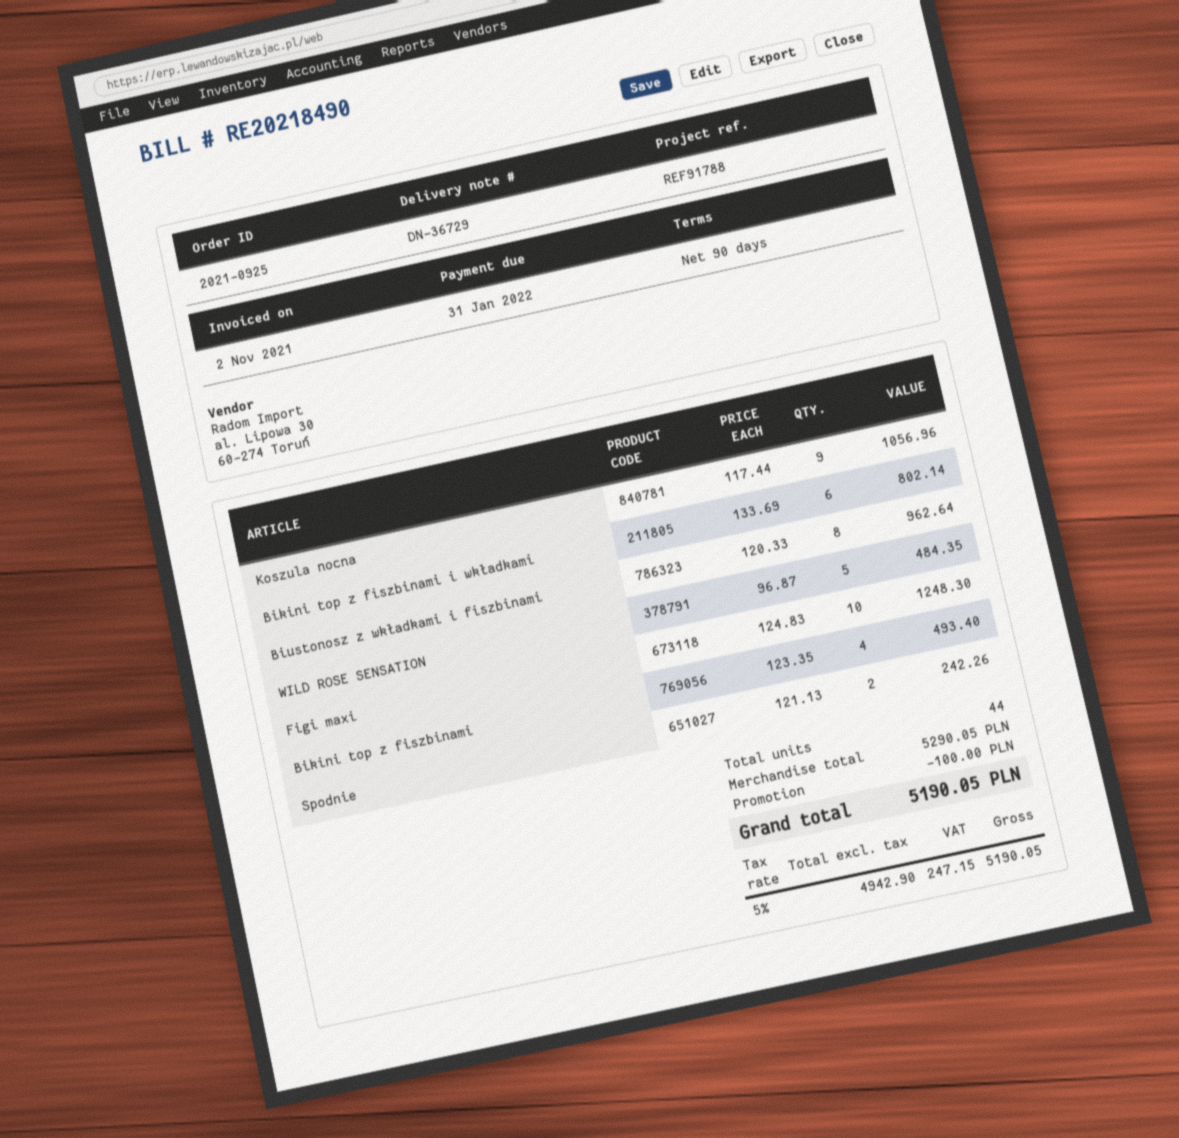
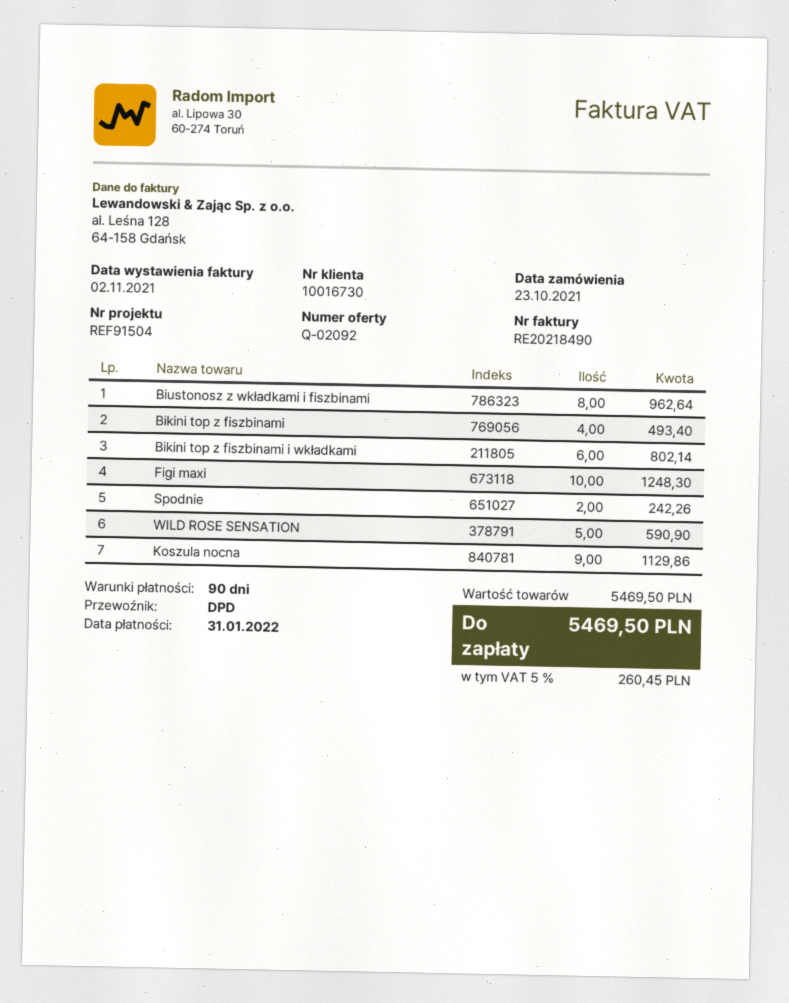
reference: REF91788 -> REF91504
Koszula nocna: 9 for 1056.96 -> 9 for 1129.86
WILD ROSE SENSATION: 5 for 484.35 -> 5 for 590.90
subtotal: 5290.05 -> 5469.50
discount: 100.00 -> none
tax: 5% = 247.15 -> 5% = 260.45
total: 5190.05 -> 5469.50

